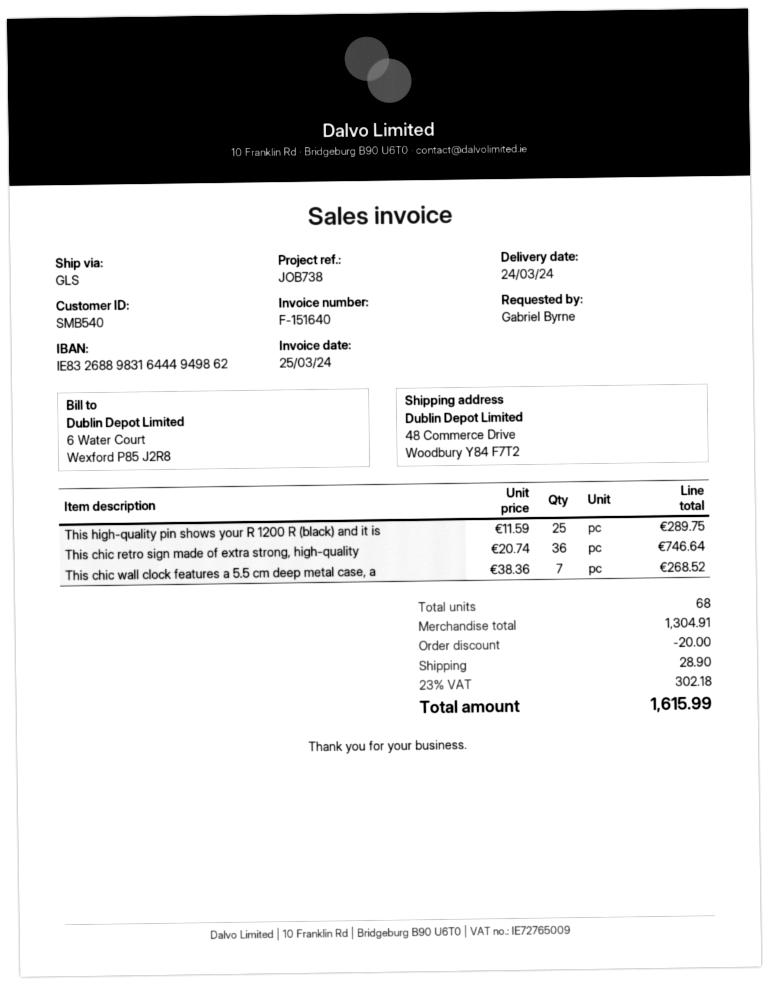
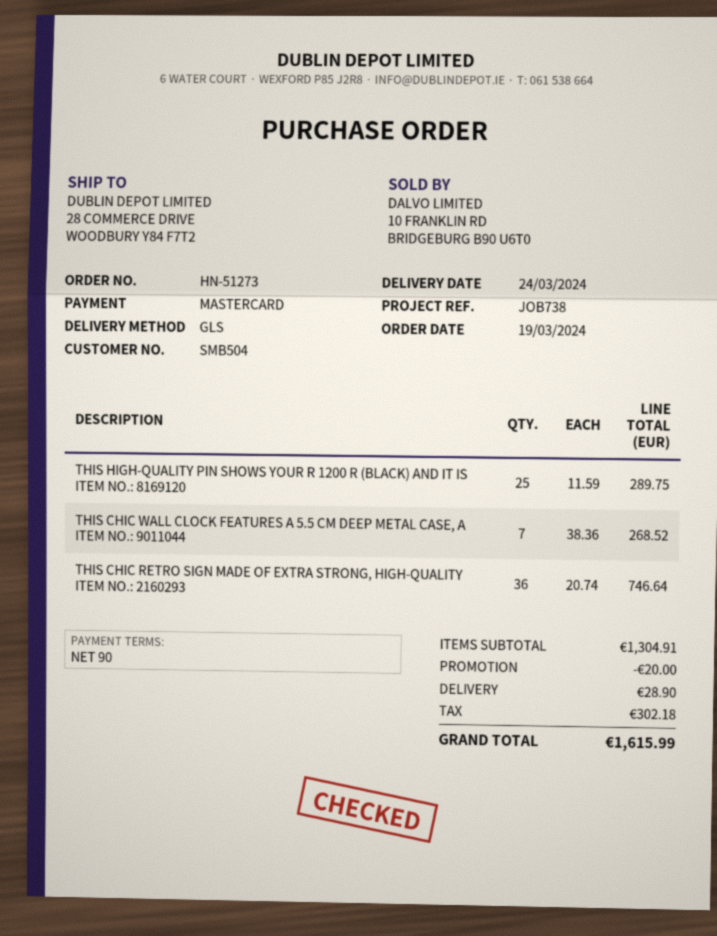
customer number: SMB540 -> SMB504
ship to: 48 Commerce Drive, Woodbury Y84 F7T2 -> 28 COMMERCE DRIVE, WOODBURY Y84 F7T2

